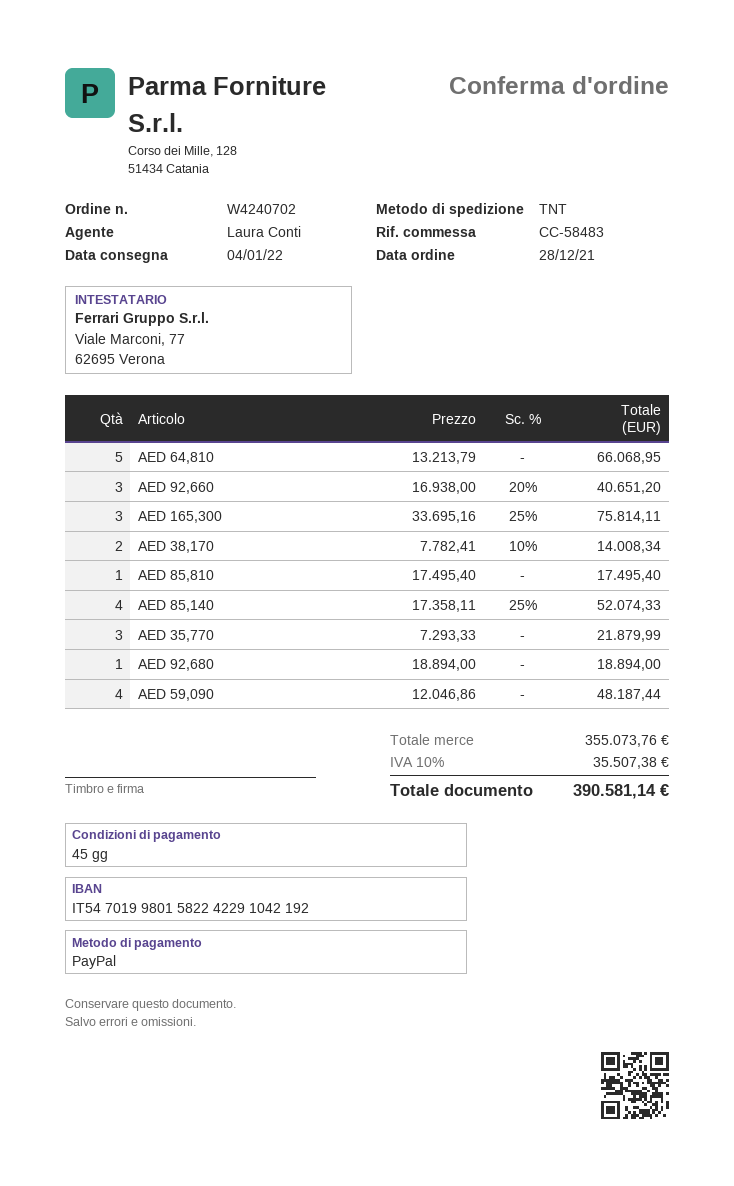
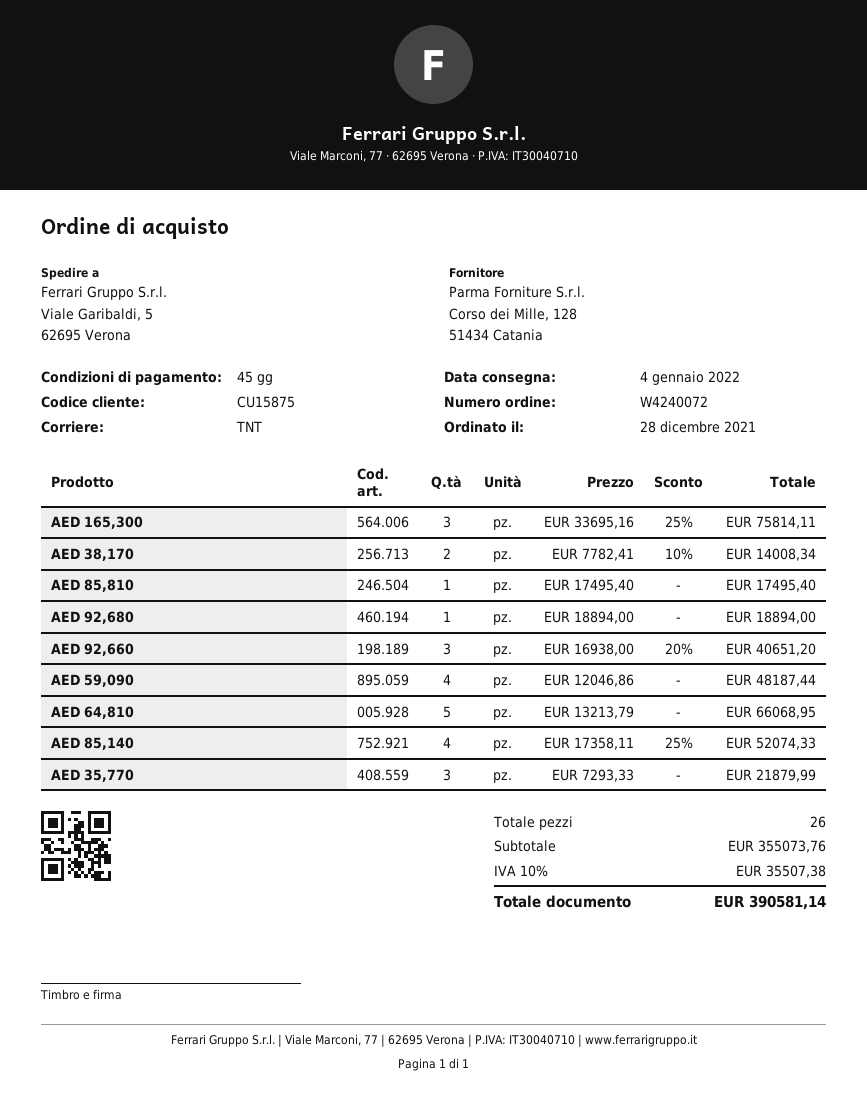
order number: W4240702 -> W4240072

